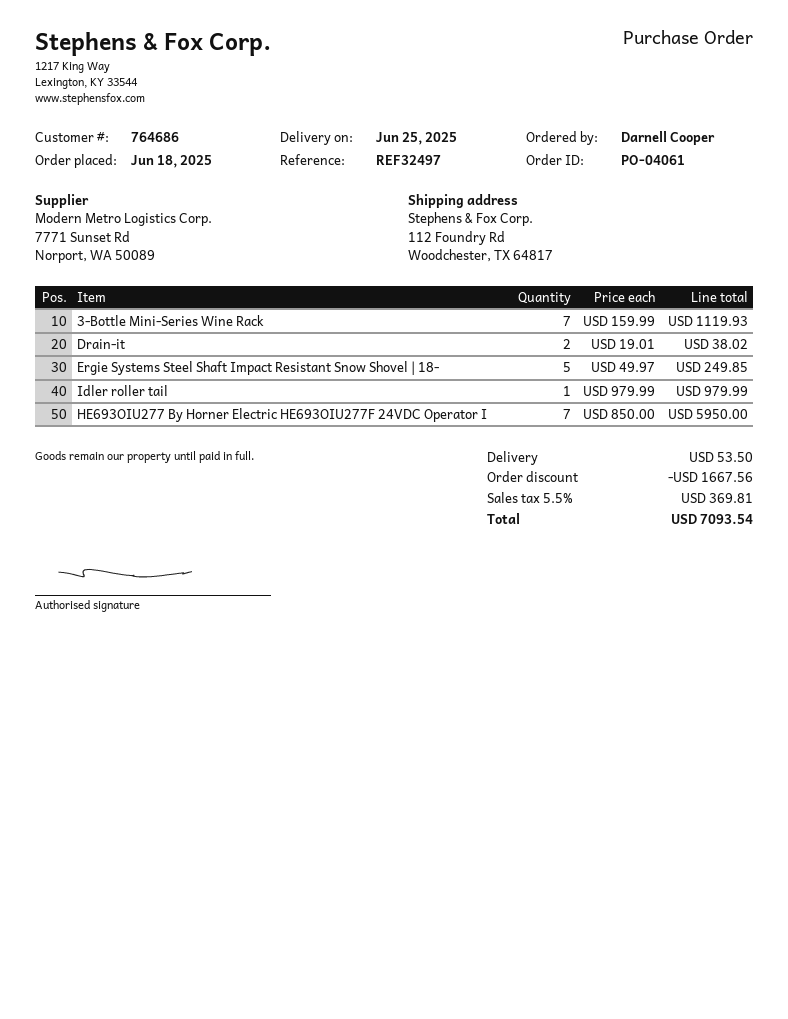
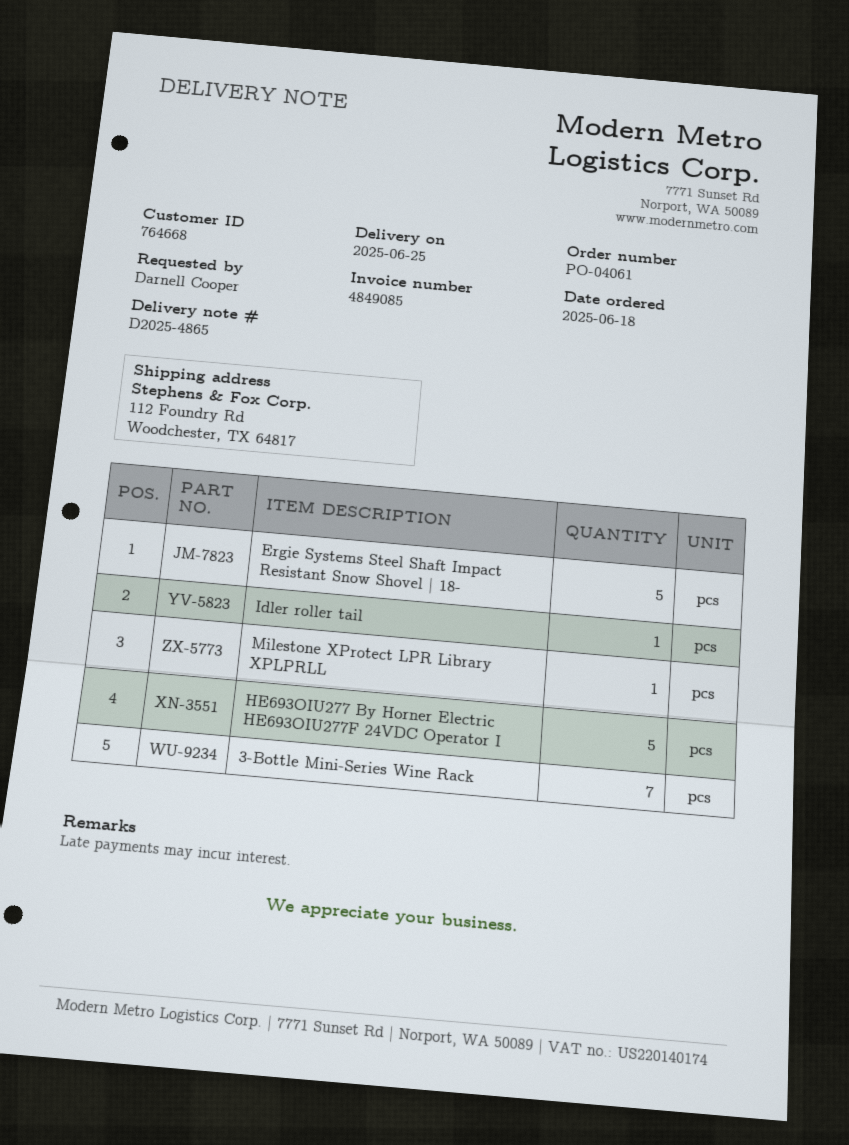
customer number: 764686 -> 764668
Drain-it: 2 -> none
HE693OIU277 By Horner Electric HE693OIU277F 24VDC Operator I: 7 -> 5
Milestone XProtect LPR Library XPLPRLL: none -> 1

